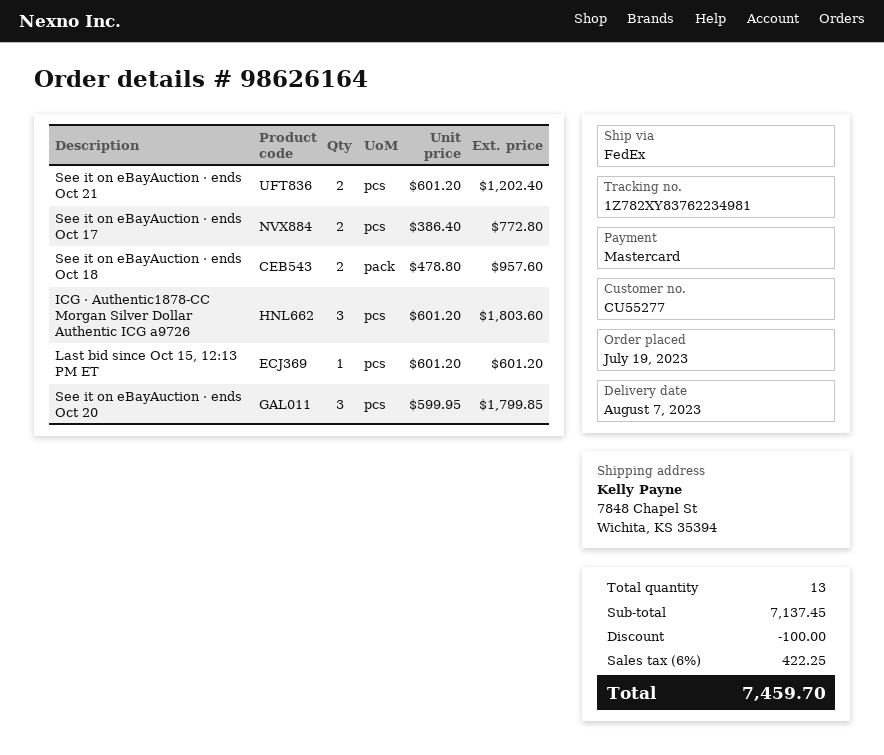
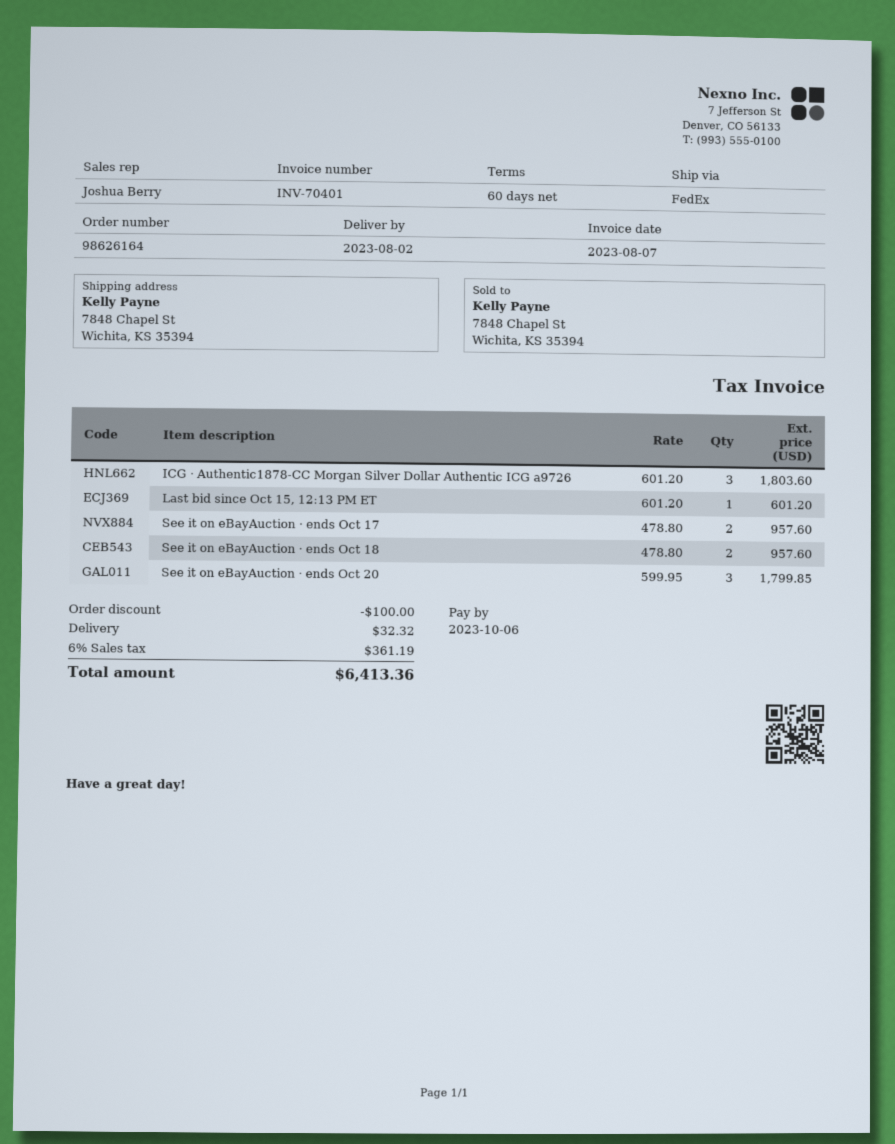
delivery date: 2023-08-07 -> 2023-08-02
See it on eBayAuction · ends Oct 21: 2 x 601.20 = 1202.40 -> none
See it on eBayAuction · ends Oct 17: 2 x 386.40 = 772.80 -> 2 x 478.80 = 957.60
shipping: none -> 32.32
tax: 6% = 422.25 -> 6% = 361.19
total: 7459.70 -> 6413.36

